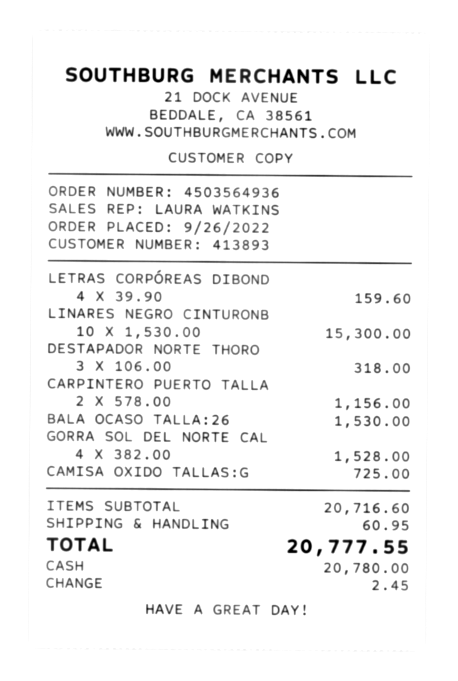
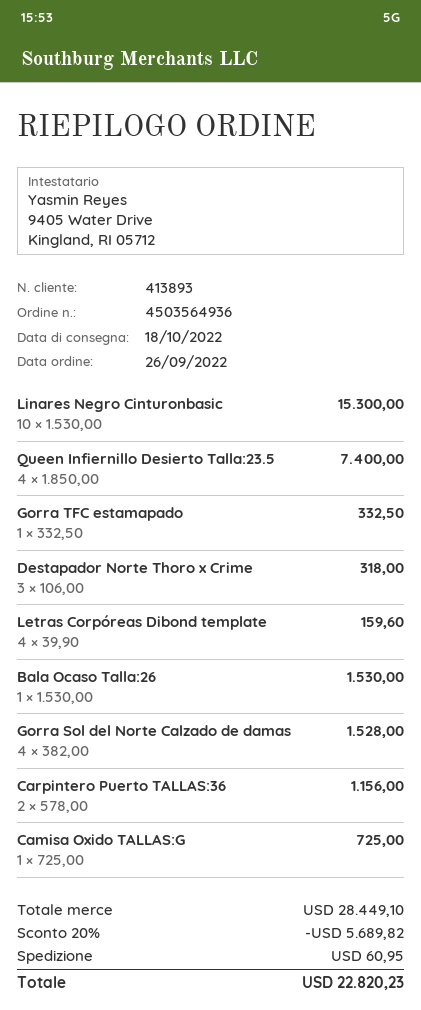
Queen Infiernillo Desierto Talla:23.5: none -> 4 x 1850.00 = 7400.00
Gorra TFC estamapado: none -> 1 x 332.50 = 332.50
subtotal: 20716.60 -> 28449.10
discount: none -> 20% = 5689.82
total: 20777.55 -> 22820.23

